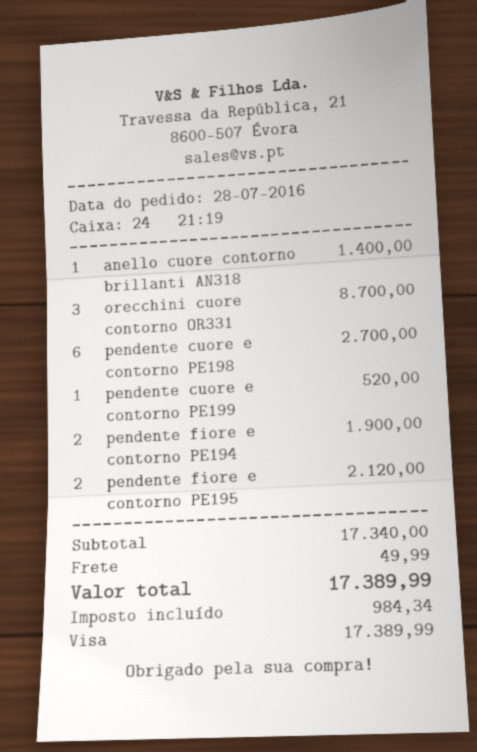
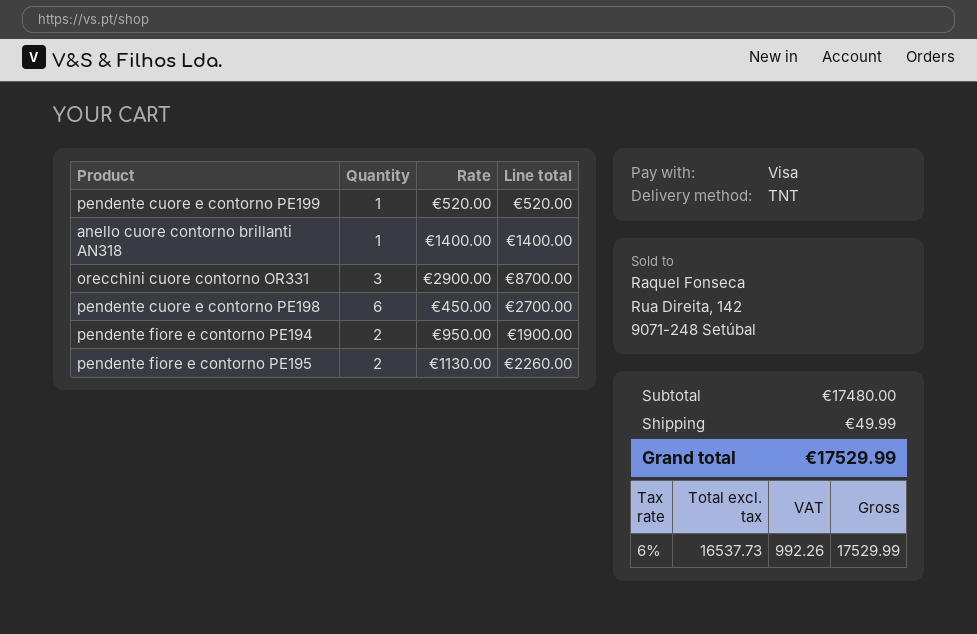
pendente fiore e contorno PE195: 2 for 2120.00 -> 2 for 2260.00
subtotal: 17340.00 -> 17480.00
tax: 984.34 -> 992.26
total: 17389.99 -> 17529.99

